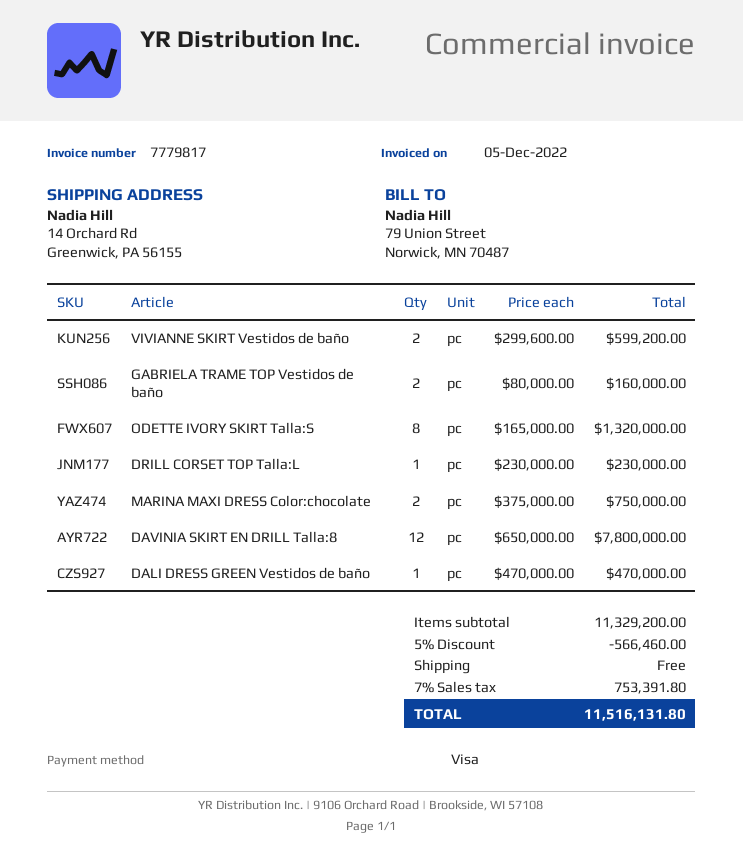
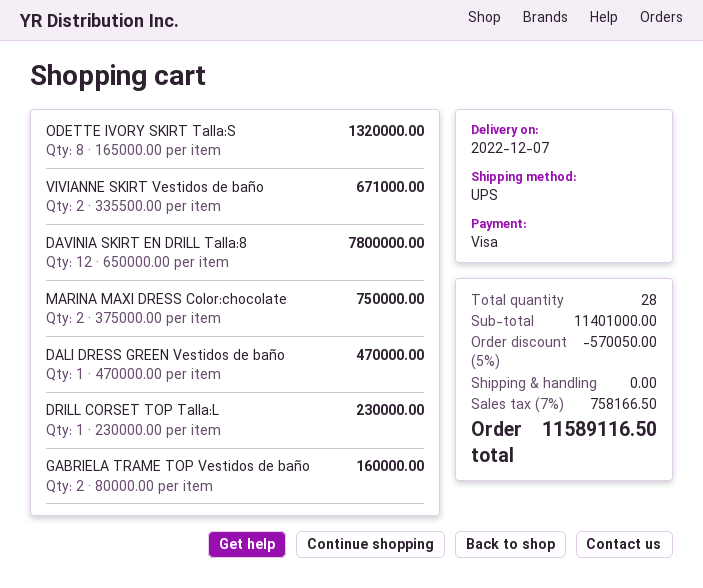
VIVIANNE SKIRT Vestidos de baño: 2 x 299600.00 = 599200.00 -> 2 x 335500.00 = 671000.00
subtotal: 11329200.00 -> 11401000.00
discount: 5% = 566460.00 -> 5% = 570050.00
tax: 7% = 753391.80 -> 7% = 758166.50
total: 11516131.80 -> 11589116.50

